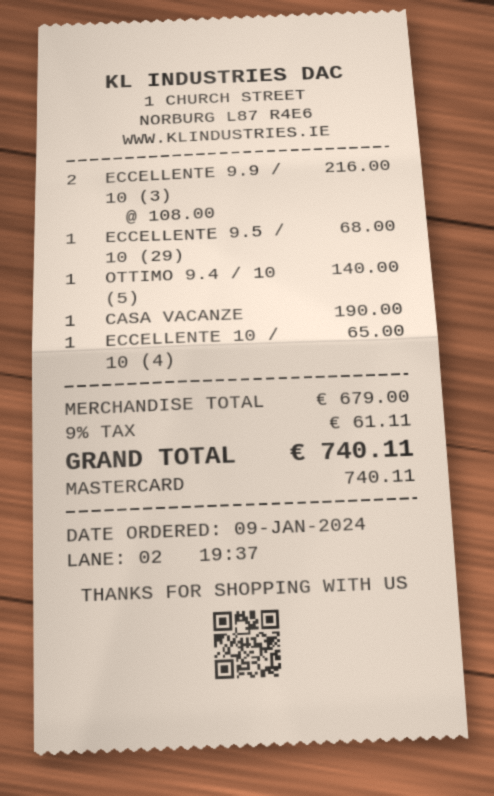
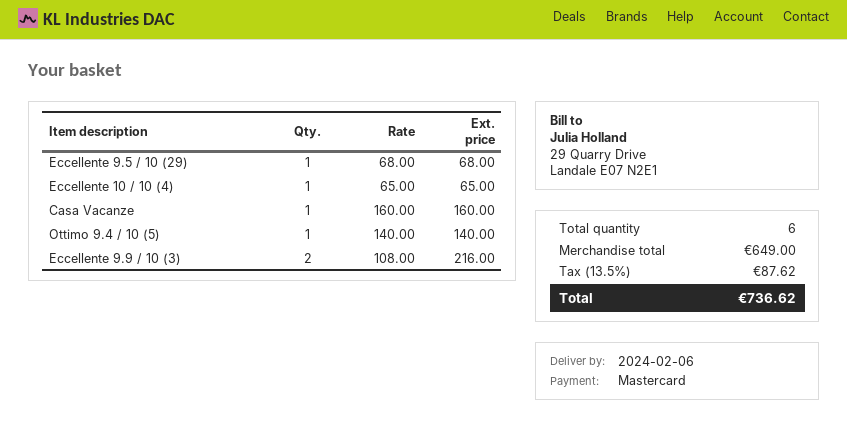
CASA VACANZE: 1 x 190.00 = 190.00 -> 1 x 160.00 = 160.00
subtotal: 679.00 -> 649.00
tax: 9% = 61.11 -> 13.5% = 87.62
total: 740.11 -> 736.62

